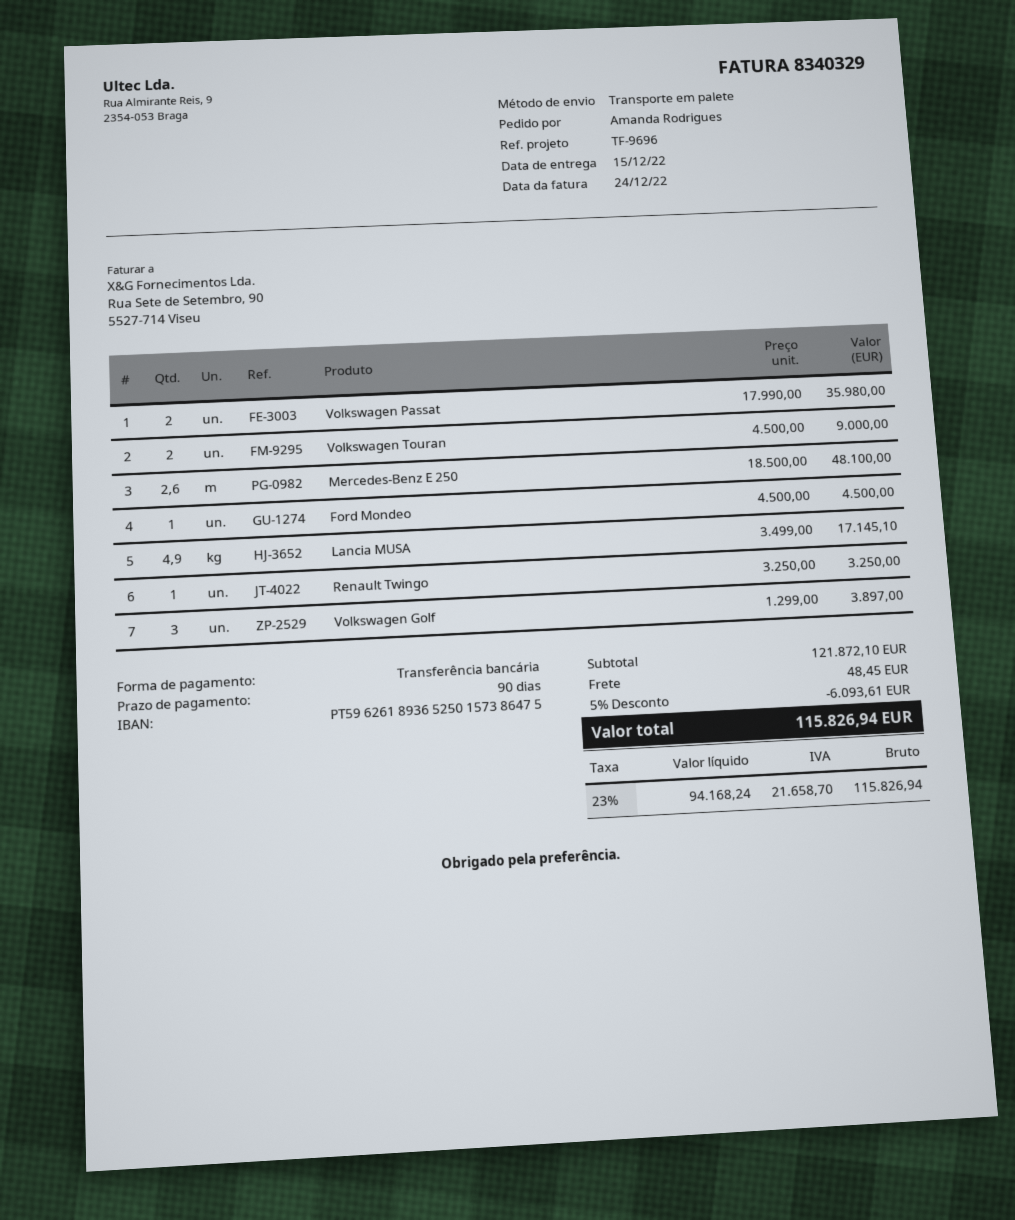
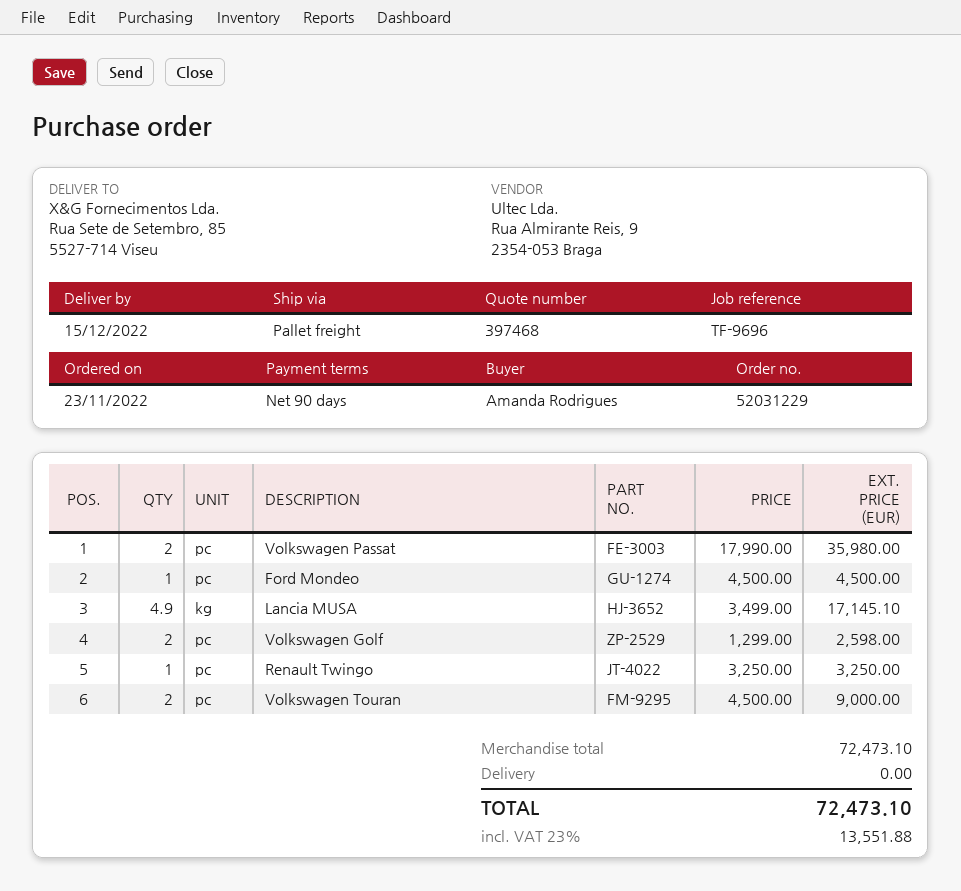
Mercedes-Benz E 250: 2.6 x 18500.00 = 48100.00 -> none
Volkswagen Golf: 3 x 1299.00 = 3897.00 -> 2 x 1299.00 = 2598.00
subtotal: 121872.10 -> 72473.10
discount: 5% = 6093.61 -> none
shipping: 48.45 -> 0.00
tax: 23% = 21658.70 -> 23% = 13551.88
total: 115826.94 -> 72473.10

